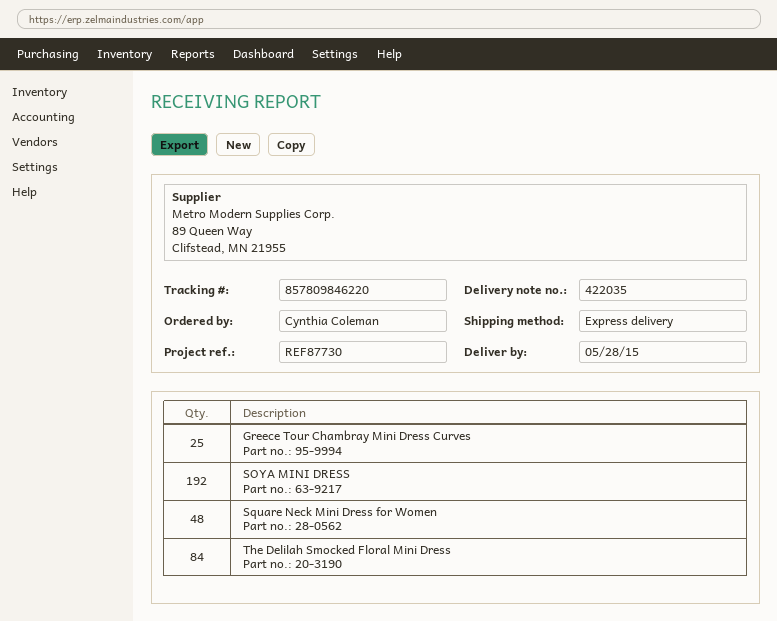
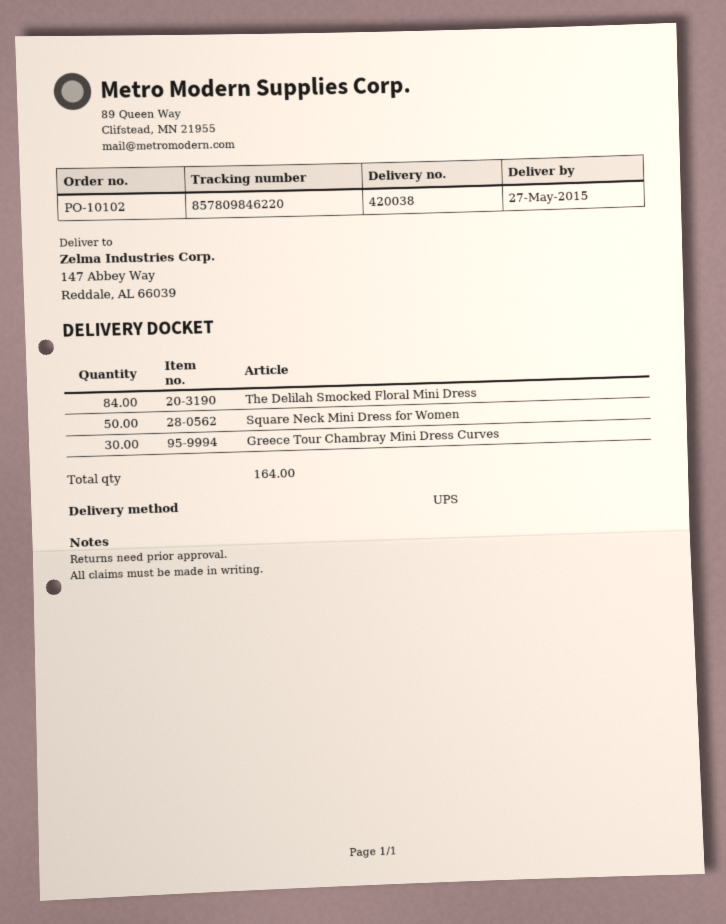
delivery note number: 422035 -> 420038
delivery date: 2015-05-28 -> 2015-05-27
shipping method: express -> UPS
Greece Tour Chambray Mini Dress Curves: 25 -> 30
SOYA MINI DRESS: 192 -> none
Square Neck Mini Dress for Women: 48 -> 50

